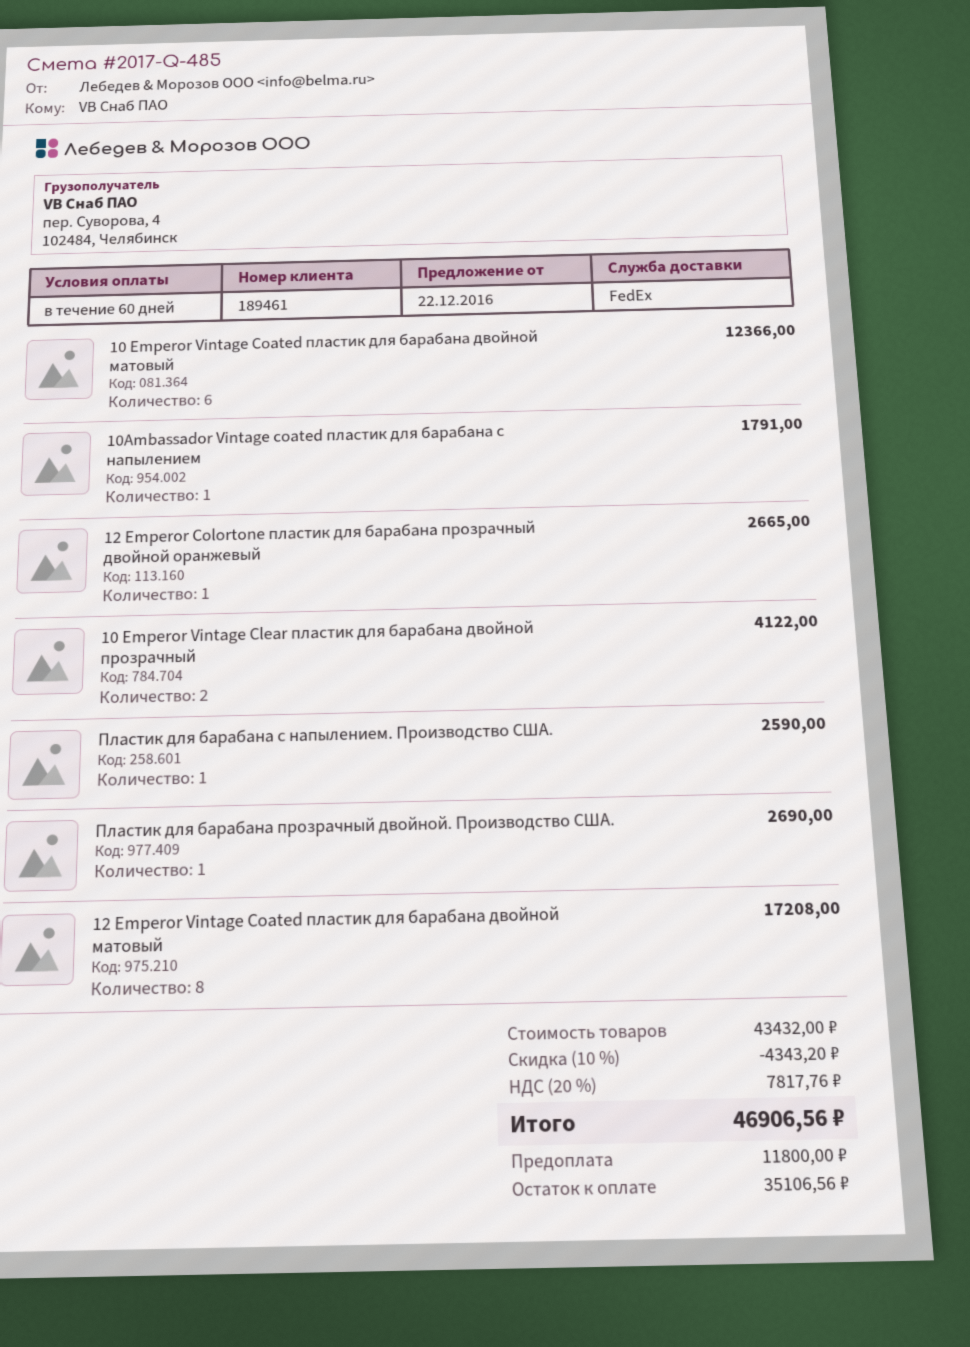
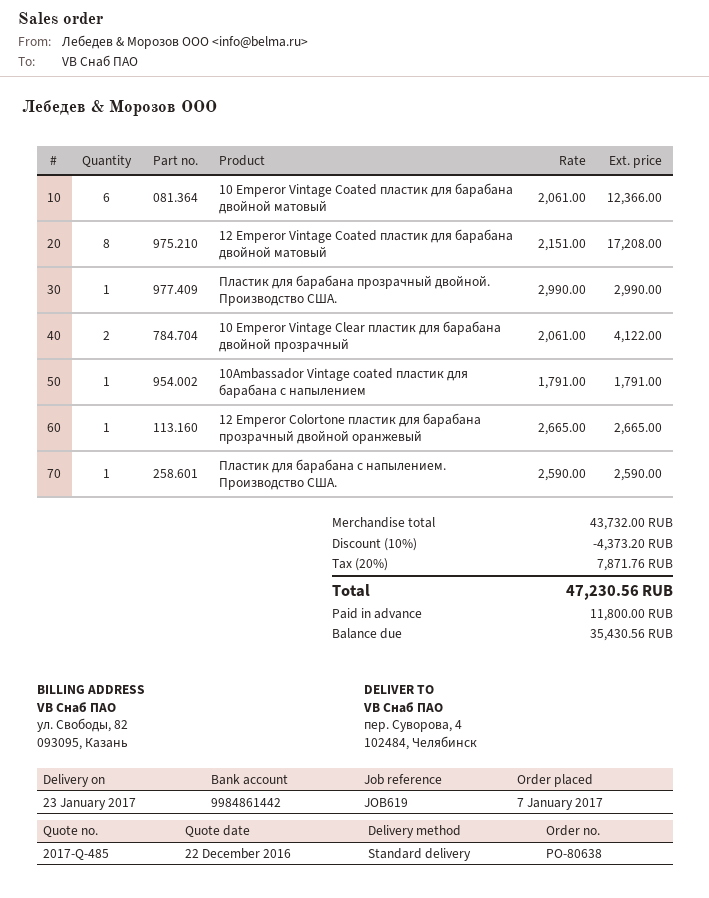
shipping method: FedEx -> standard
Пластик для барабана прозрачный двойной. Производство США.: 1 for 2690.00 -> 1 for 2990.00
subtotal: 43432.00 -> 43732.00
discount: 10% = 4343.20 -> 10% = 4373.20
tax: 20% = 7817.76 -> 20% = 7871.76
total: 46906.56 -> 47230.56
balance: 35106.56 -> 35430.56

